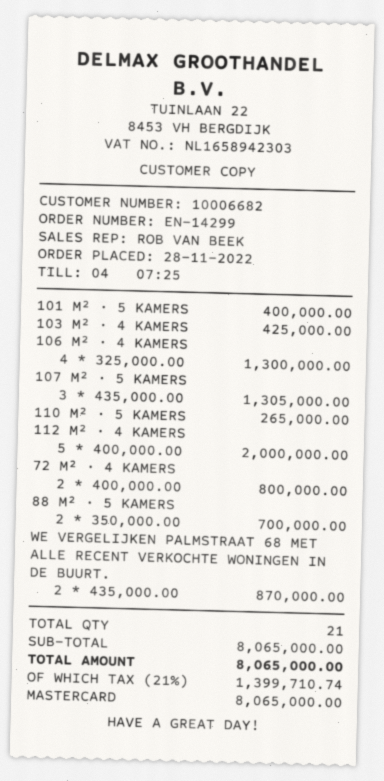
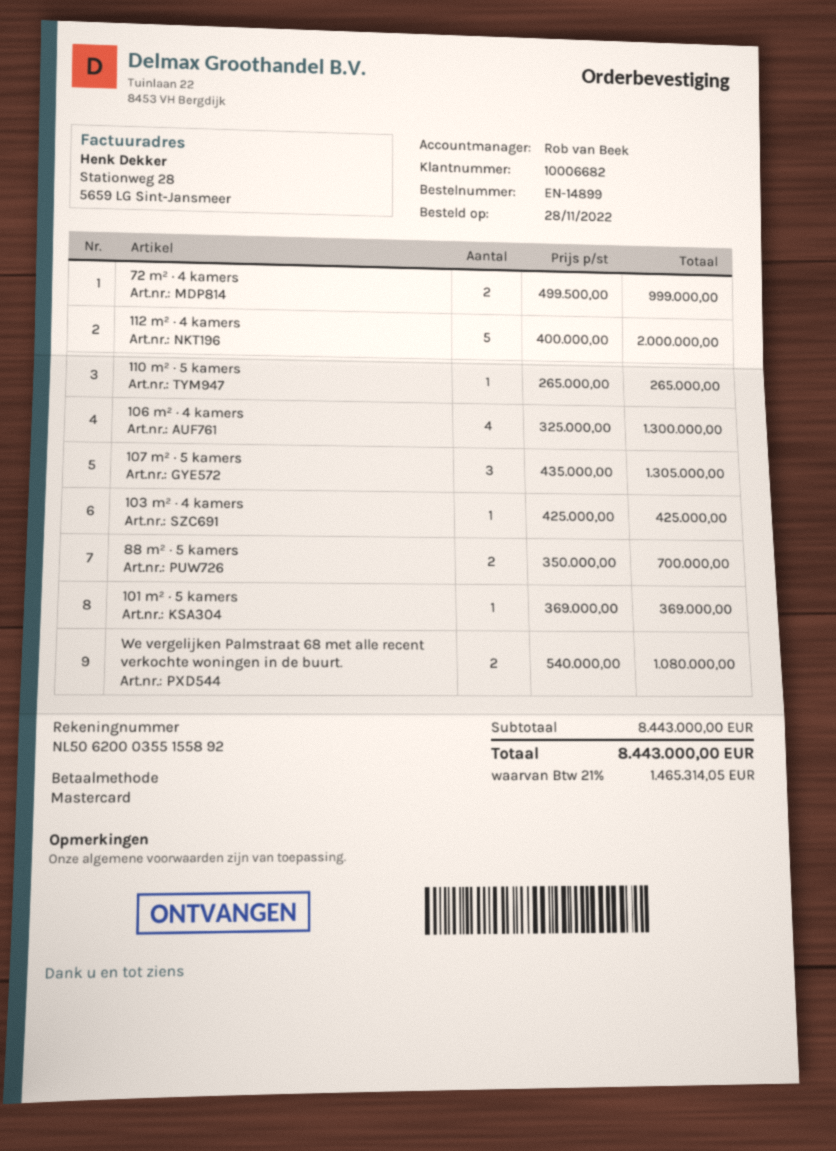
order number: EN-14299 -> EN-14899
101 M² · 5 KAMERS: 1 x 400000.00 = 400000.00 -> 1 x 369000.00 = 369000.00
72 M² · 4 KAMERS: 2 x 400000.00 = 800000.00 -> 2 x 499500.00 = 999000.00
WE VERGELIJKEN PALMSTRAAT 68 MET ALLE RECENT VERKOCHTE WONINGEN IN DE BUURT.: 2 x 435000.00 = 870000.00 -> 2 x 540000.00 = 1080000.00
subtotal: 8065000.00 -> 8443000.00
tax: 21% = 1399710.74 -> 21% = 1465314.05
total: 8065000.00 -> 8443000.00

